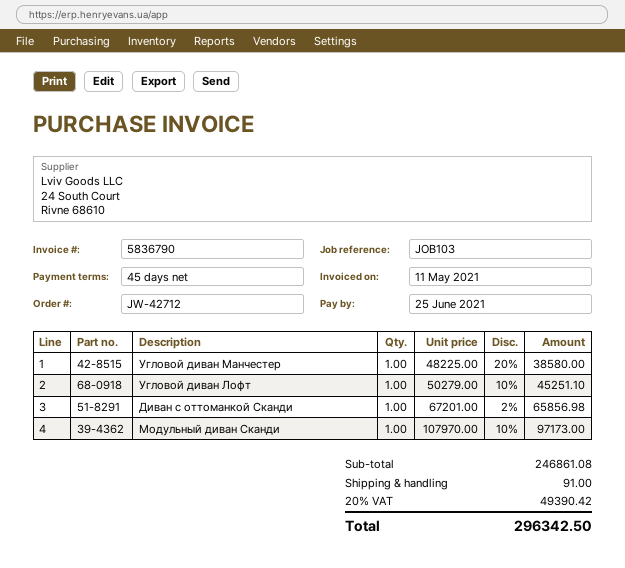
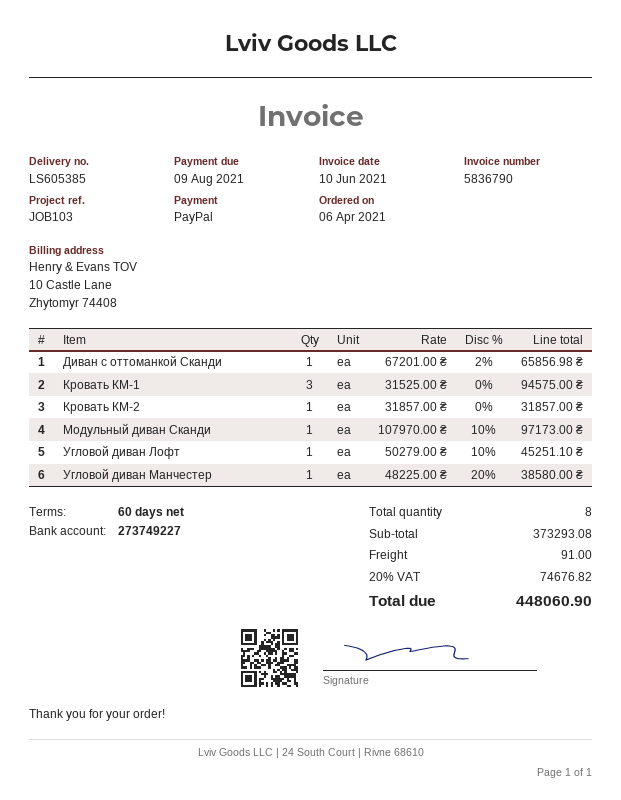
invoice date: 2021-05-11 -> 2021-06-10
payment terms: 45 days -> 60 days
due date: 2021-06-25 -> 2021-08-09
Кровать КМ-1: none -> 3 x 31525.00 = 94575.00
Кровать КМ-2: none -> 1 x 31857.00 = 31857.00
subtotal: 246861.08 -> 373293.08
tax: 20% = 49390.42 -> 20% = 74676.82
total: 296342.50 -> 448060.90

